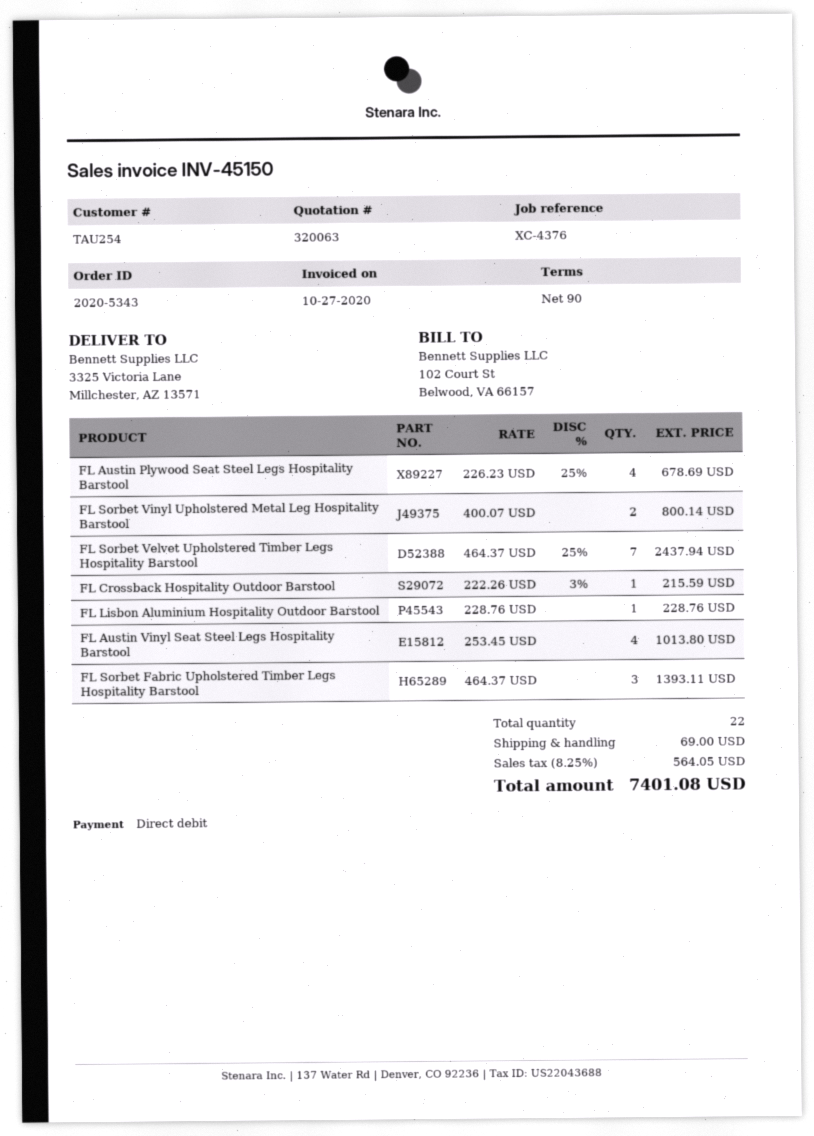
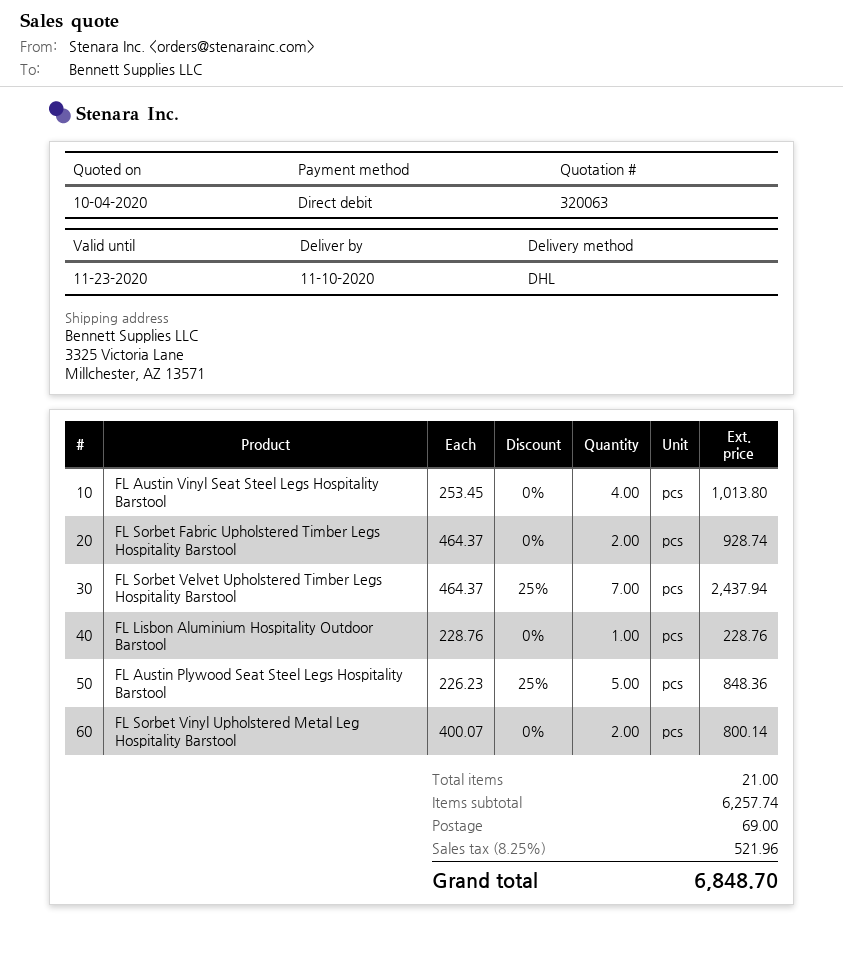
FL Austin Plywood Seat Steel Legs Hospitality Barstool: 4 x 226.23 - 25% = 678.69 -> 5 x 226.23 - 25% = 848.36
FL Crossback Hospitality Outdoor Barstool: 1 x 222.26 - 3% = 215.59 -> none
FL Sorbet Fabric Upholstered Timber Legs Hospitality Barstool: 3 x 464.37 = 1393.11 -> 2 x 464.37 = 928.74
total quantity: 22 -> 21
tax: 8.25% = 564.05 -> 8.25% = 521.96
total: 7401.08 -> 6848.70

